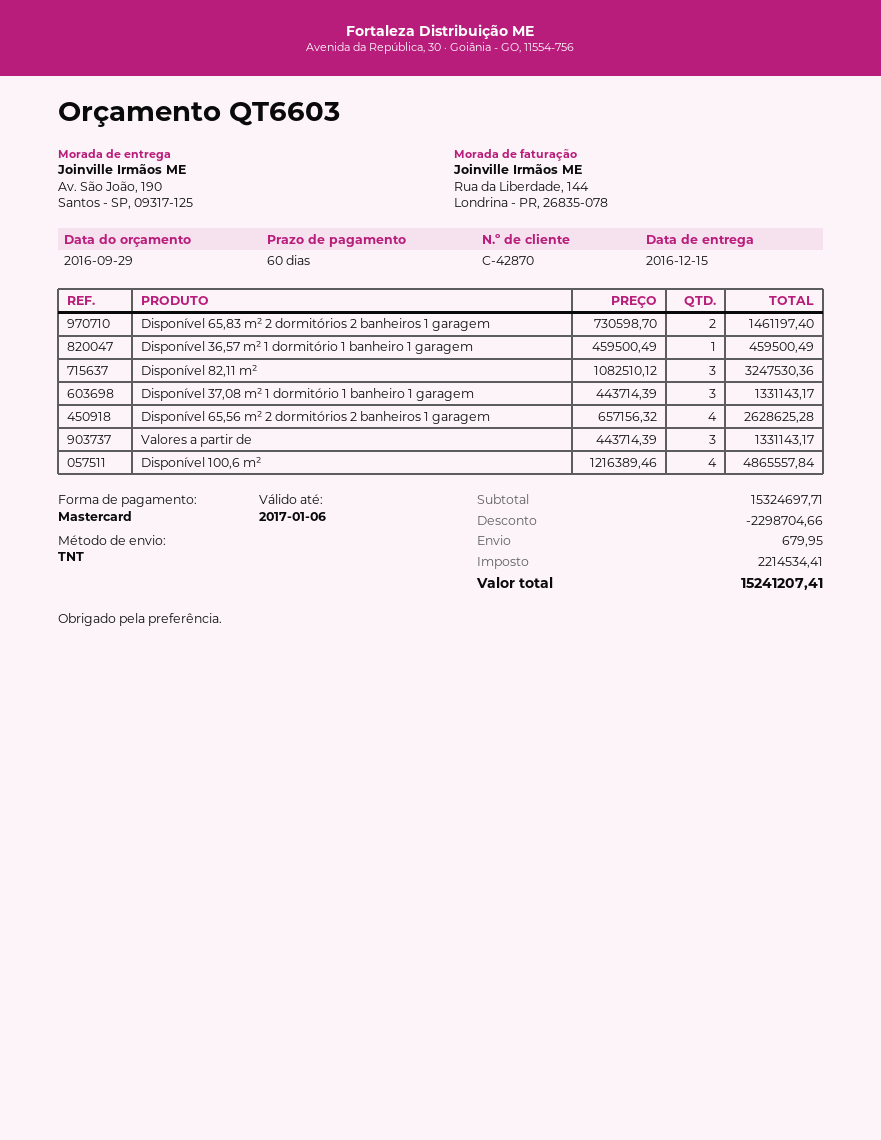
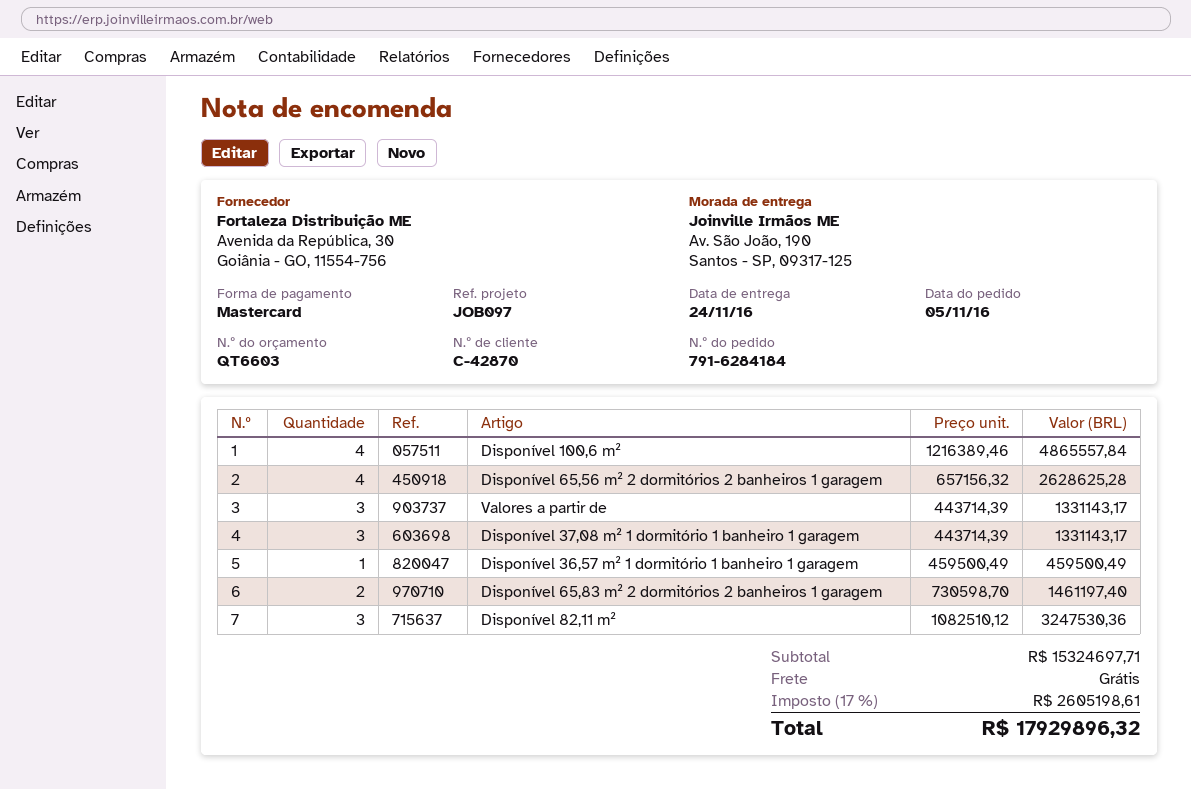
delivery date: 2016-12-15 -> 2016-11-24
discount: 2298704.66 -> none
shipping: 679.95 -> 0.00
tax: 2214534.41 -> 2605198.61
total: 15241207.41 -> 17929896.32

